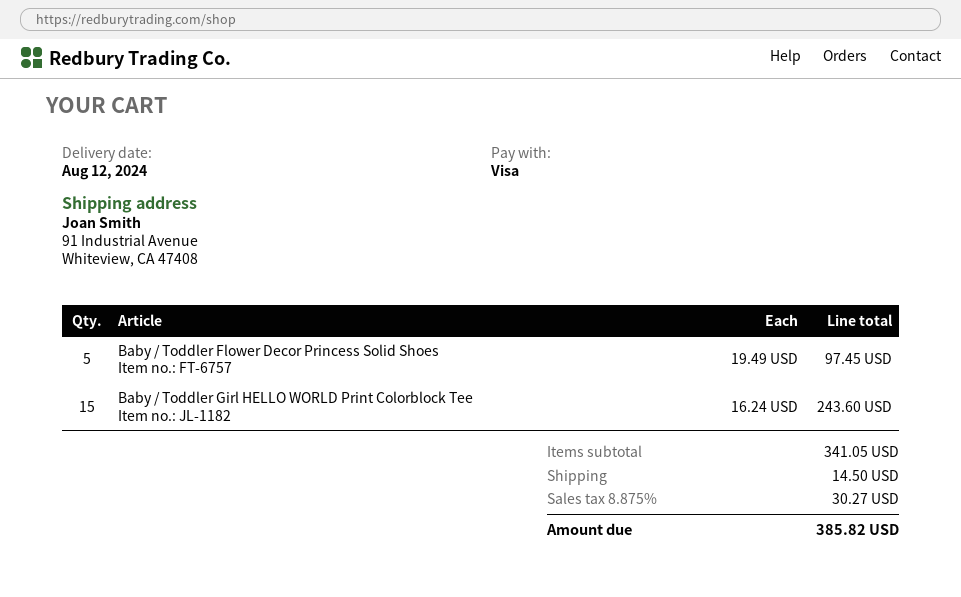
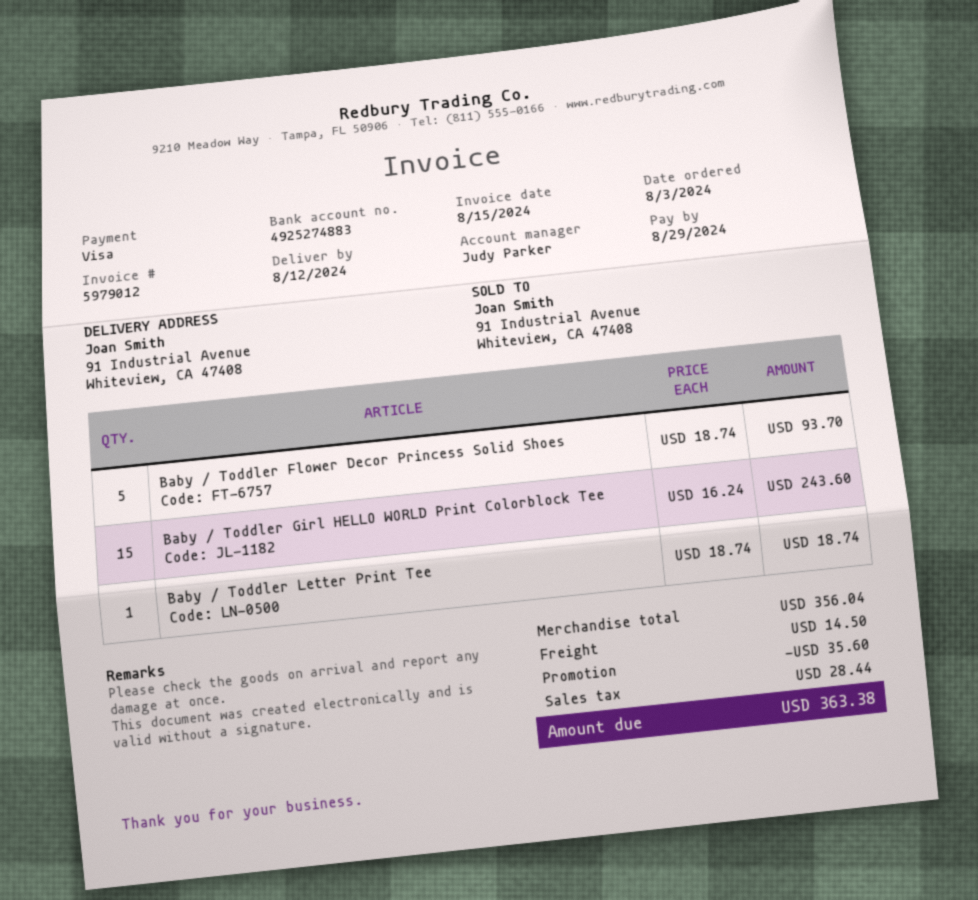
Baby / Toddler Flower Decor Princess Solid Shoes: 5 x 19.49 = 97.45 -> 5 x 18.74 = 93.70
Baby / Toddler Letter Print Tee: none -> 1 x 18.74 = 18.74
subtotal: 341.05 -> 356.04
discount: none -> 35.60
tax: 30.27 -> 28.44
total: 385.82 -> 363.38

